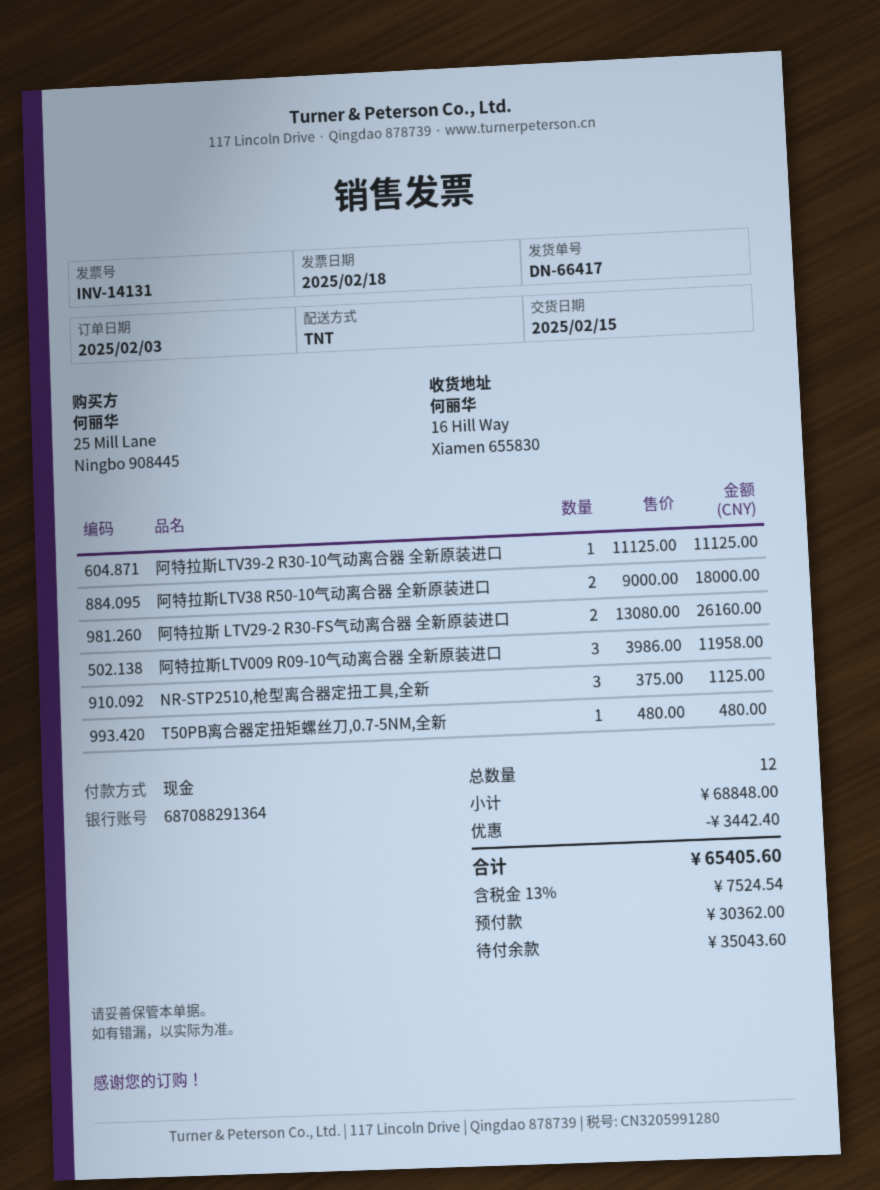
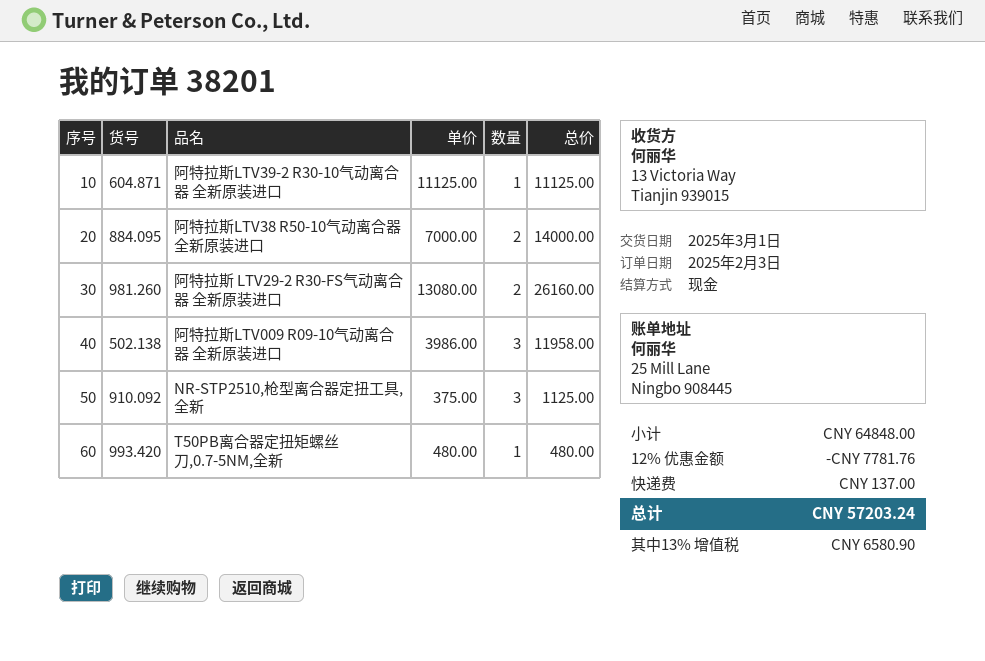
delivery date: 2025-02-15 -> 2025-03-01
ship to: 16 Hill Way, Xiamen 655830 -> 13 Victoria Way, Tianjin 939015
阿特拉斯LTV38 R50-10气动离合器 全新原装进口: 2 x 9000.00 = 18000.00 -> 2 x 7000.00 = 14000.00
subtotal: 68848.00 -> 64848.00
discount: 3442.40 -> 7781.76
shipping: none -> 137.00
tax: 13% = 7524.54 -> 13% = 6580.90
total: 65405.60 -> 57203.24

